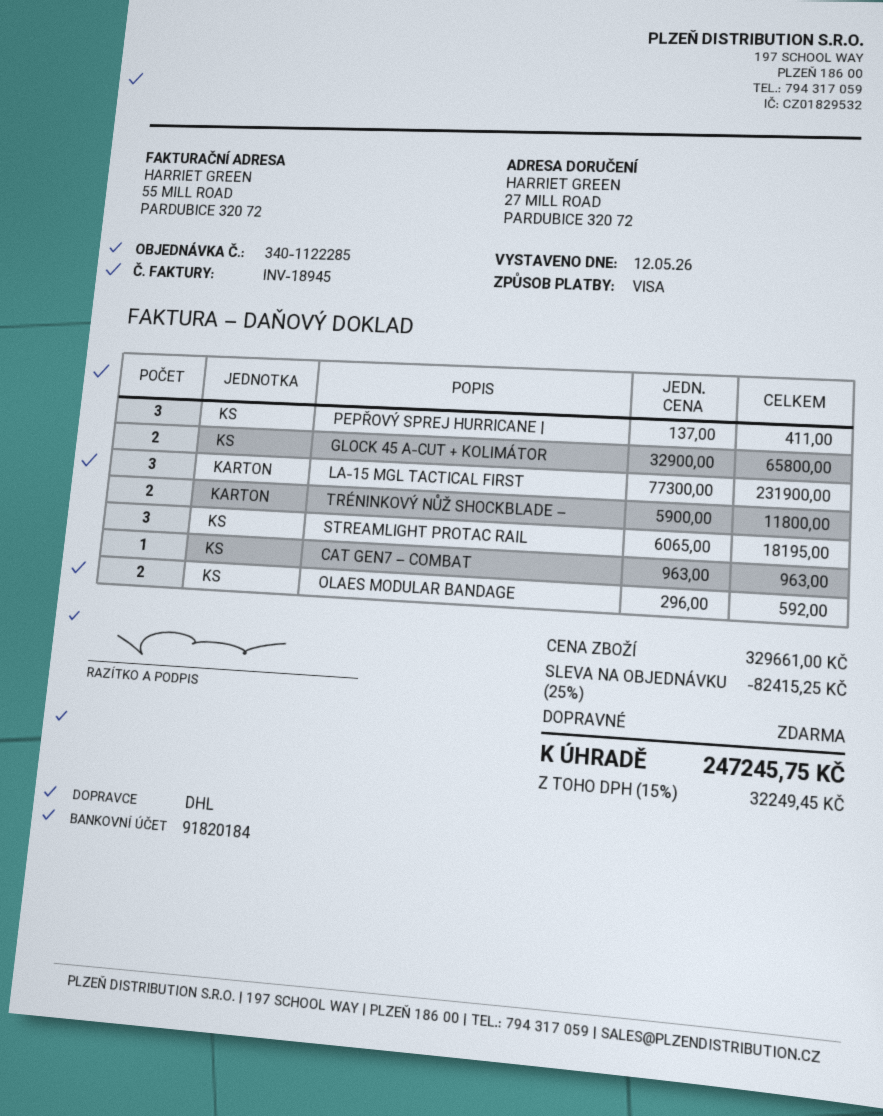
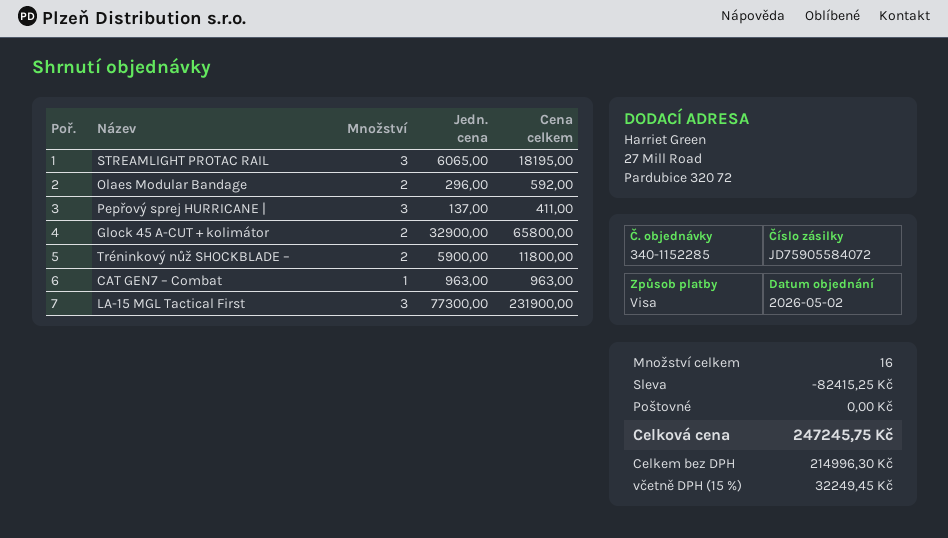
order number: 340-1122285 -> 340-1152285

